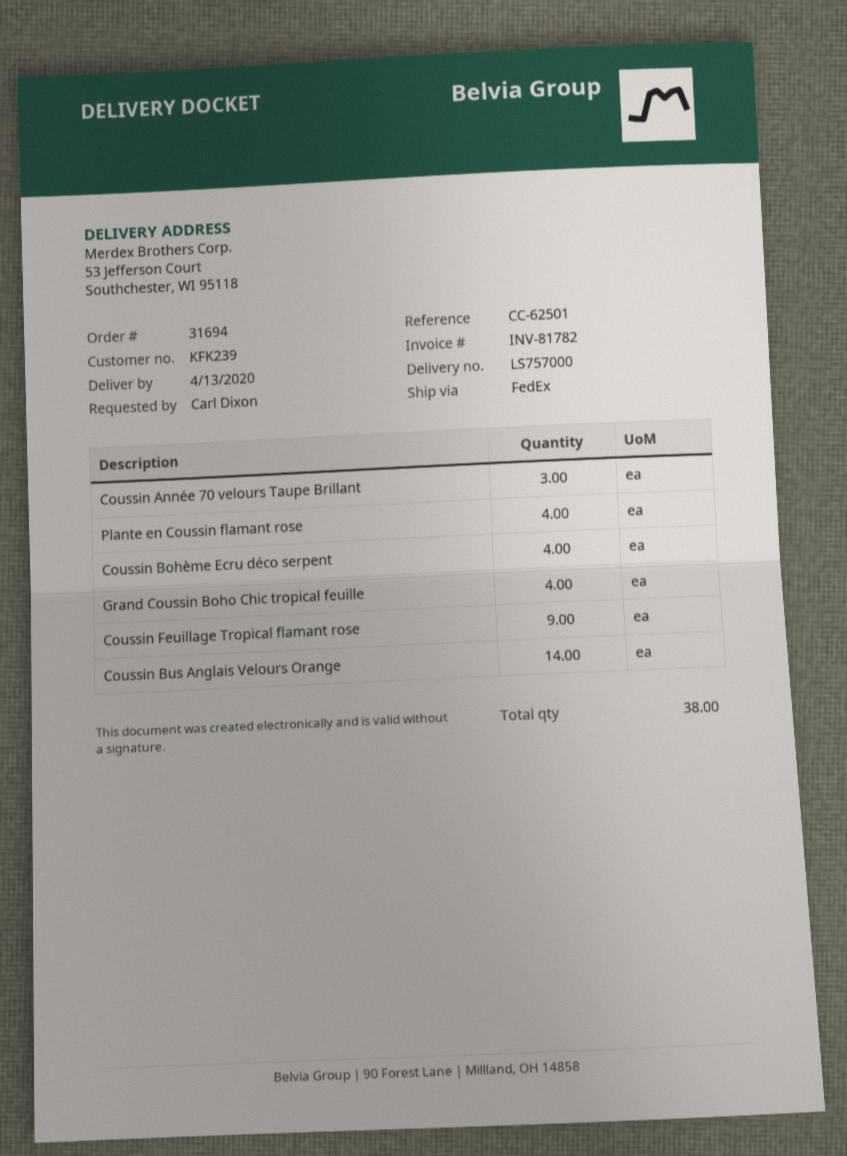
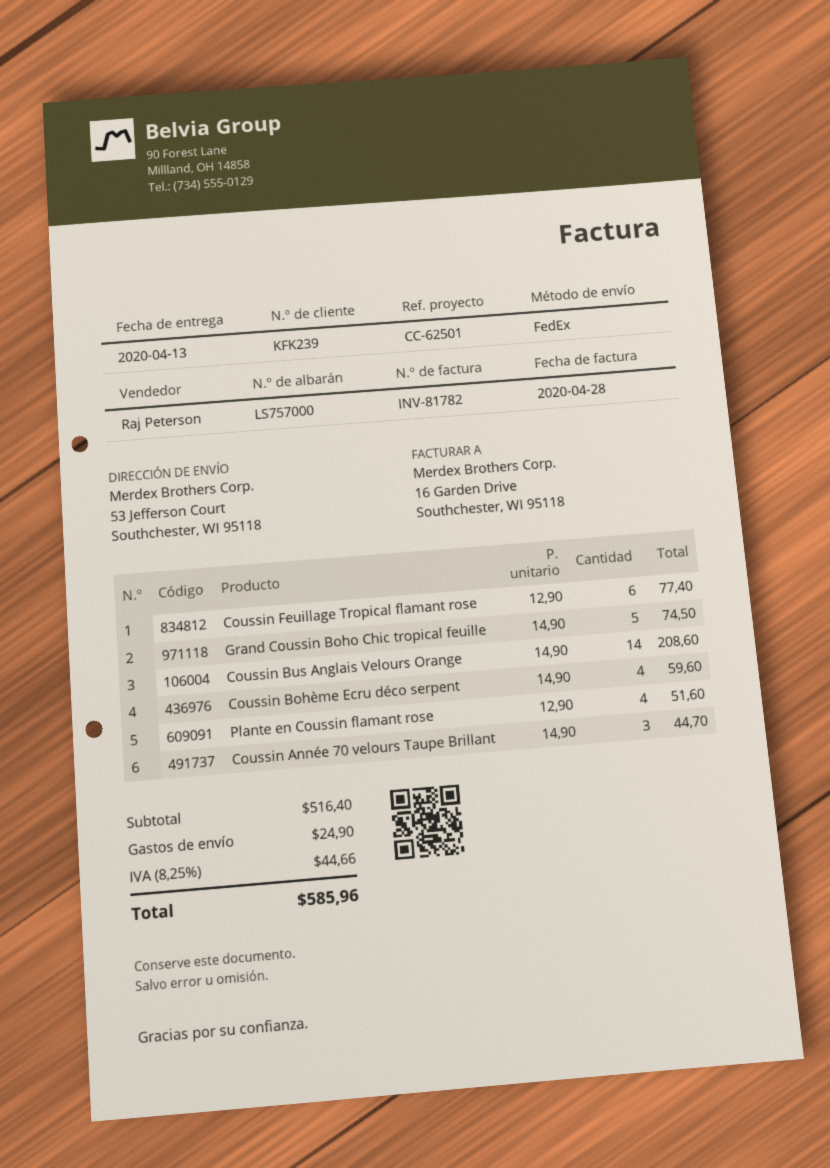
Grand Coussin Boho Chic tropical feuille: 4 -> 5
Coussin Feuillage Tropical flamant rose: 9 -> 6

